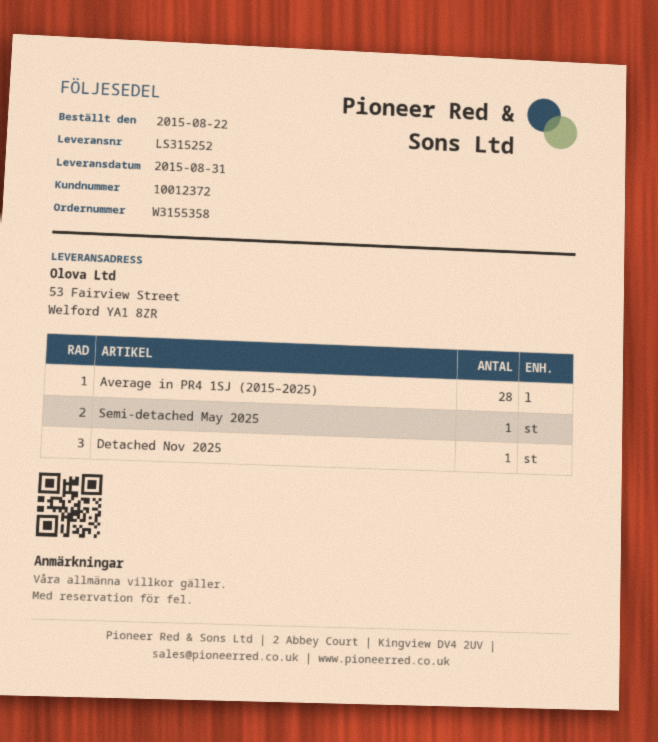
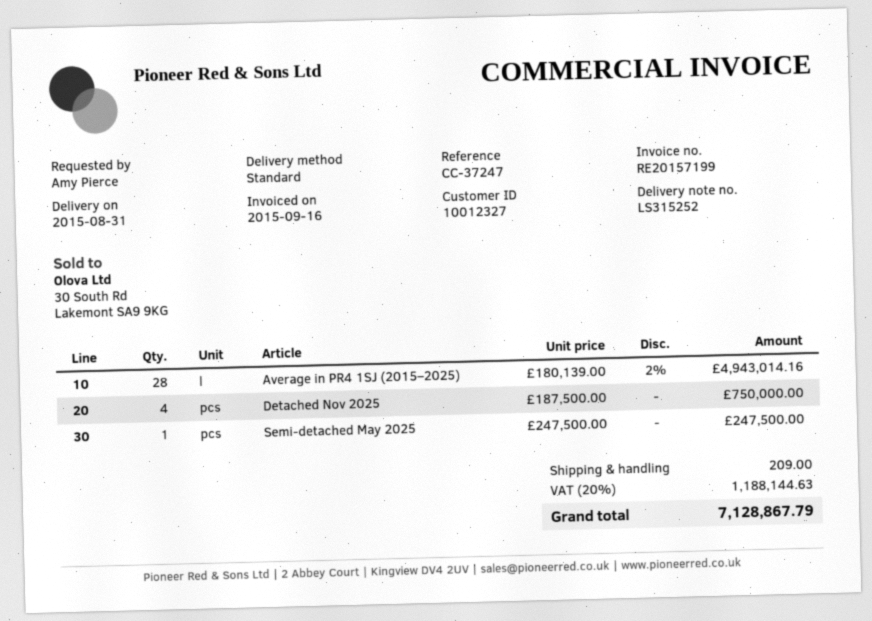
customer number: 10012372 -> 10012327
Detached Nov 2025: 1 -> 4

